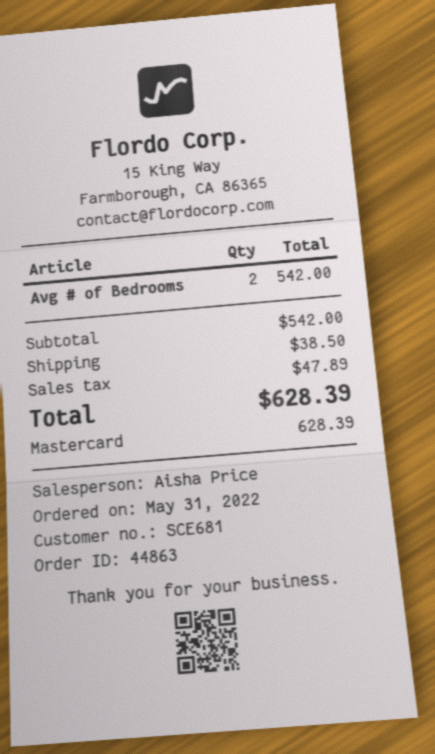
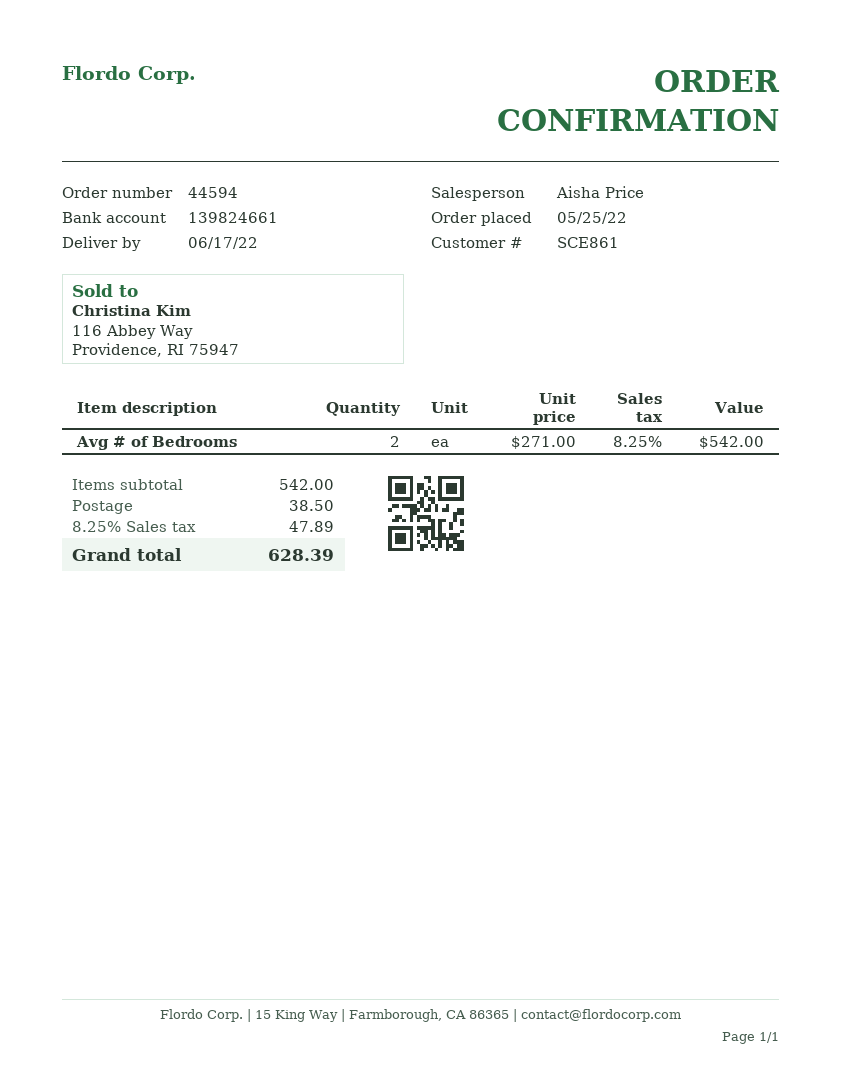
order number: 44863 -> 44594
order date: 2022-05-31 -> 2022-05-25
customer number: SCE681 -> SCE861

